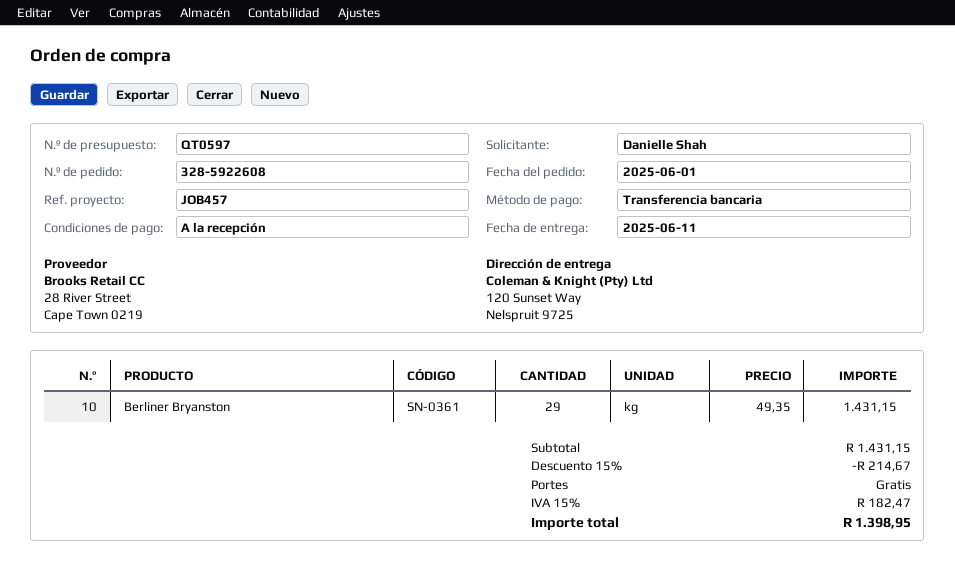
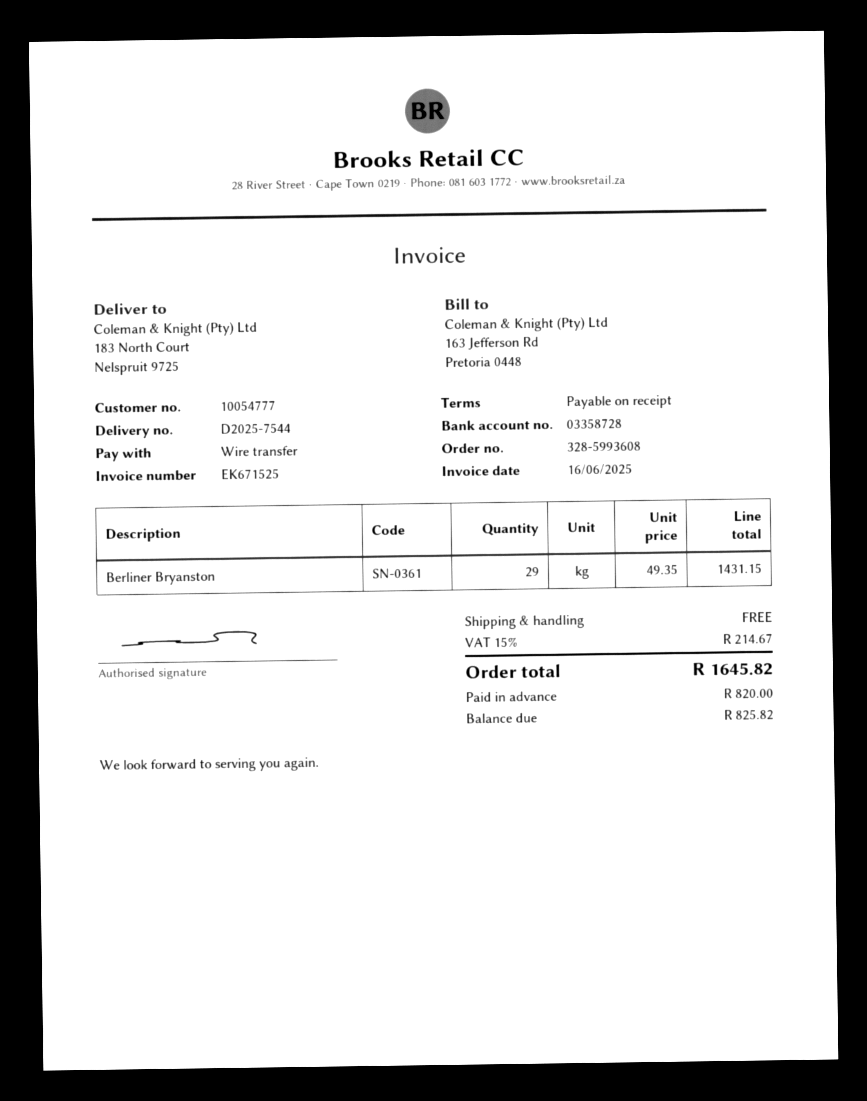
order number: 328-5922608 -> 328-5993608
ship to: 120 Sunset Way, Nelspruit 9725 -> 183 North Court, Nelspruit 9725
discount: 15% = 214.67 -> none
tax: 15% = 182.47 -> 15% = 214.67
total: 1398.95 -> 1645.82

